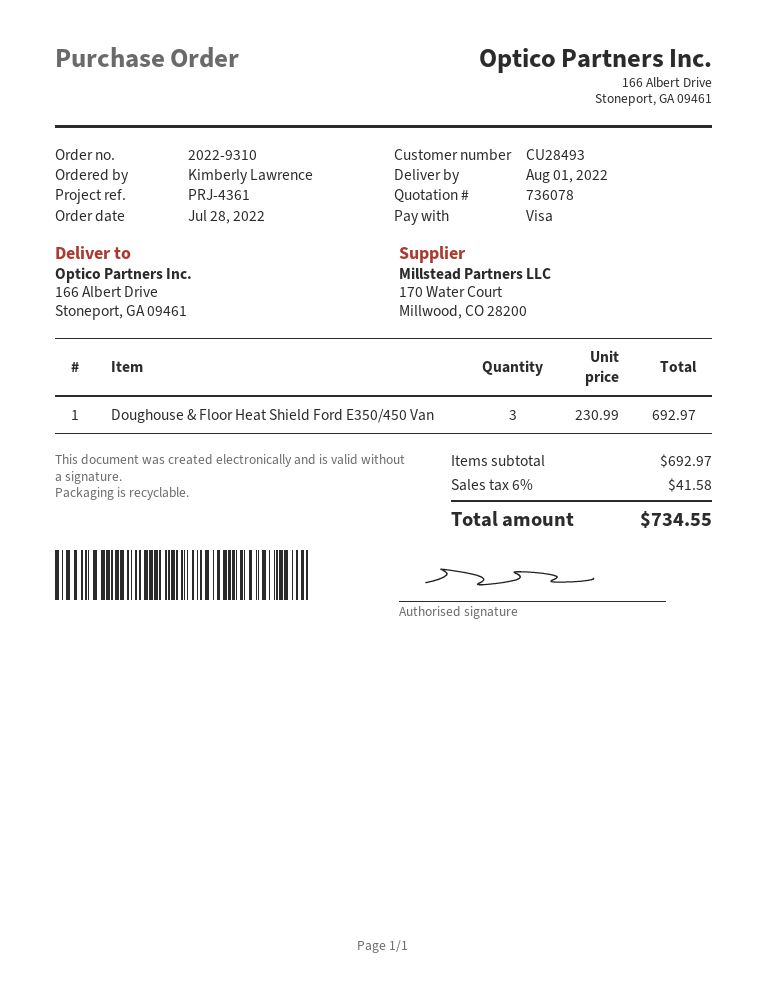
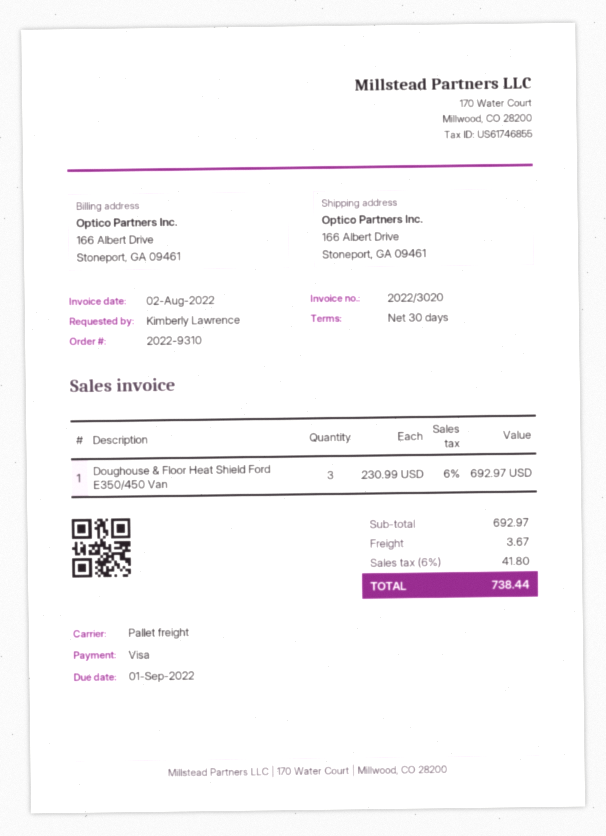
shipping: none -> 3.67
tax: 6% = 41.58 -> 6% = 41.80
total: 734.55 -> 738.44

